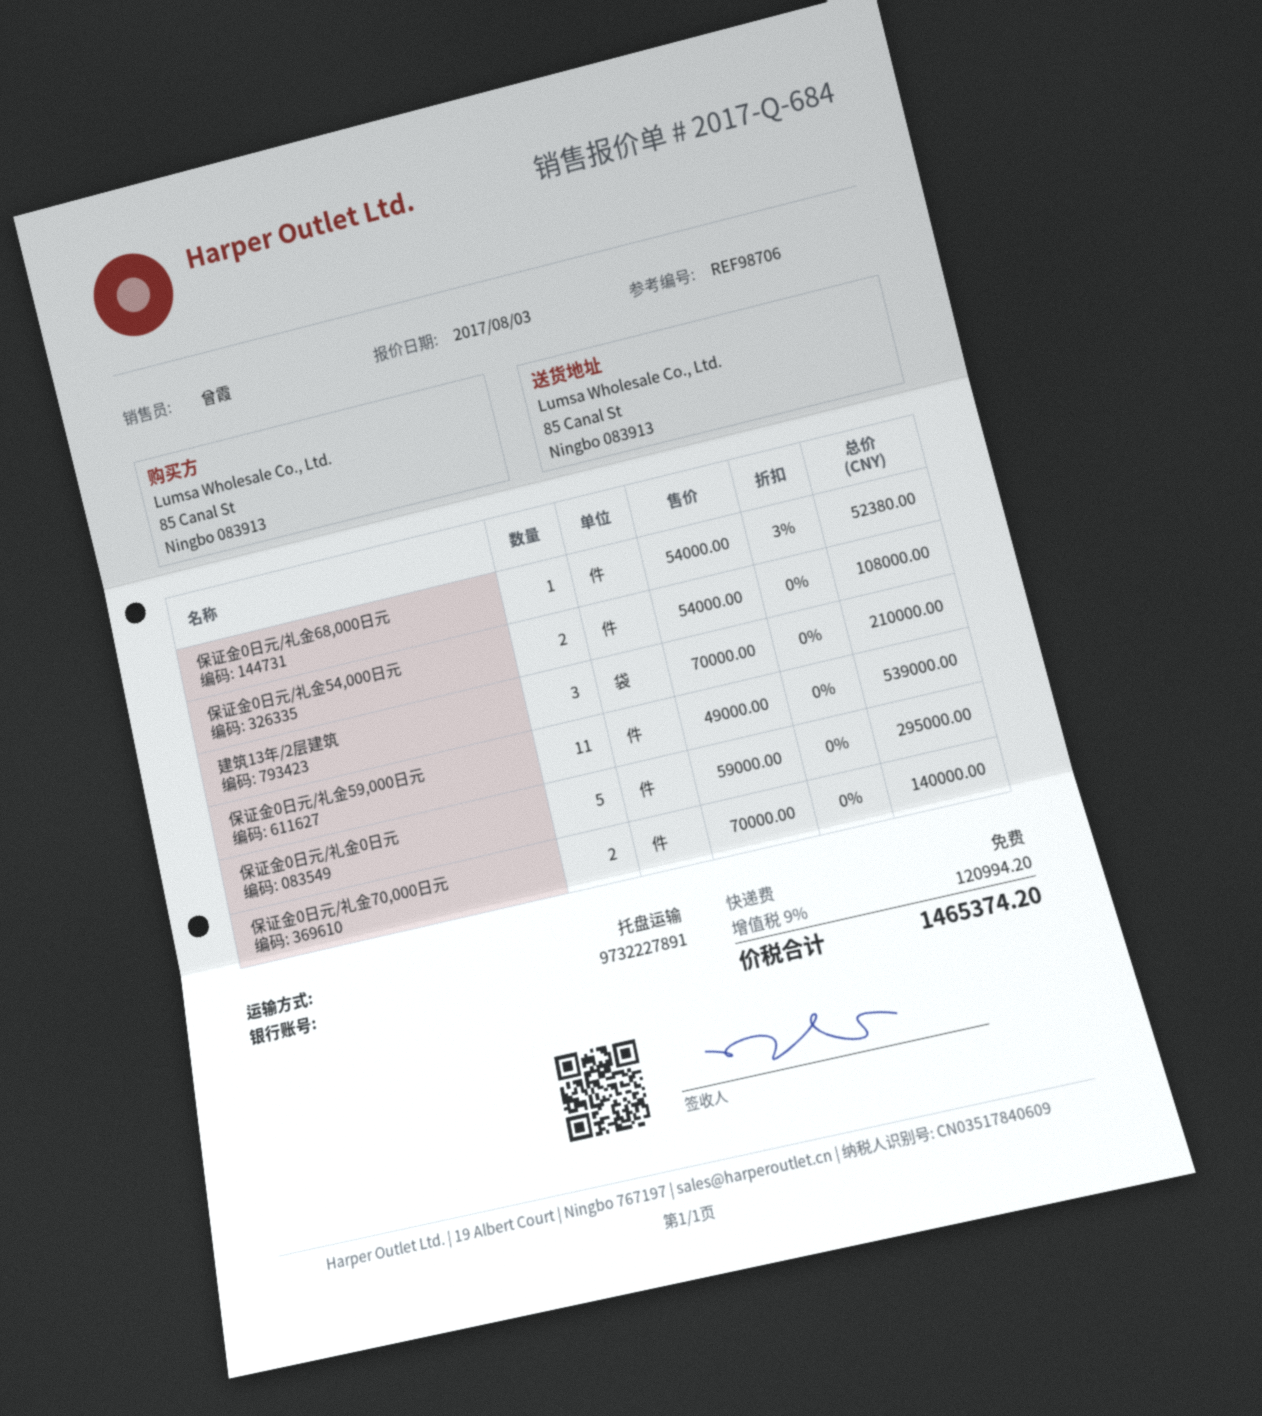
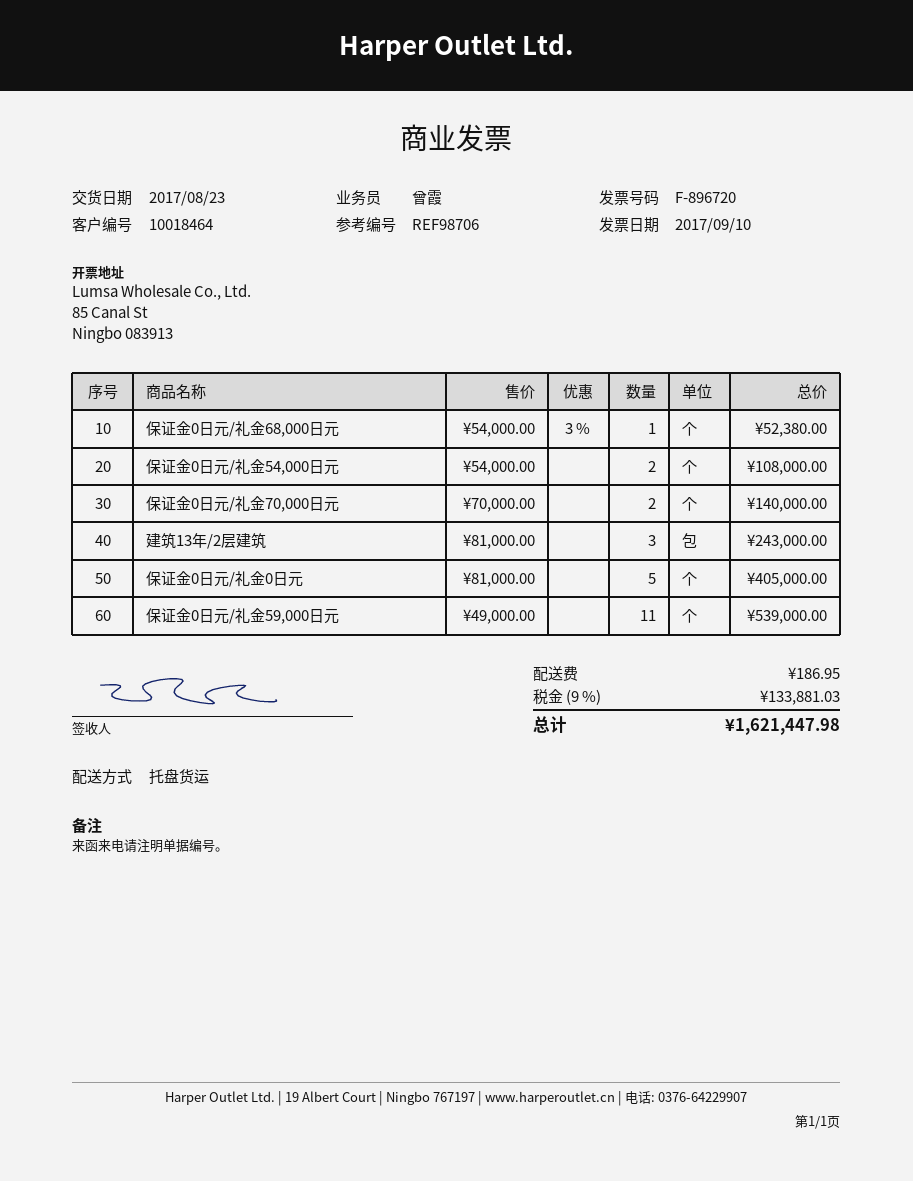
建筑13年/2层建筑: 3 x 70000.00 = 210000.00 -> 3 x 81000.00 = 243000.00
保证金0日元/礼金0日元: 5 x 59000.00 = 295000.00 -> 5 x 81000.00 = 405000.00
shipping: 0.00 -> 186.95
tax: 9% = 120994.20 -> 9% = 133881.03
total: 1465374.20 -> 1621447.98

